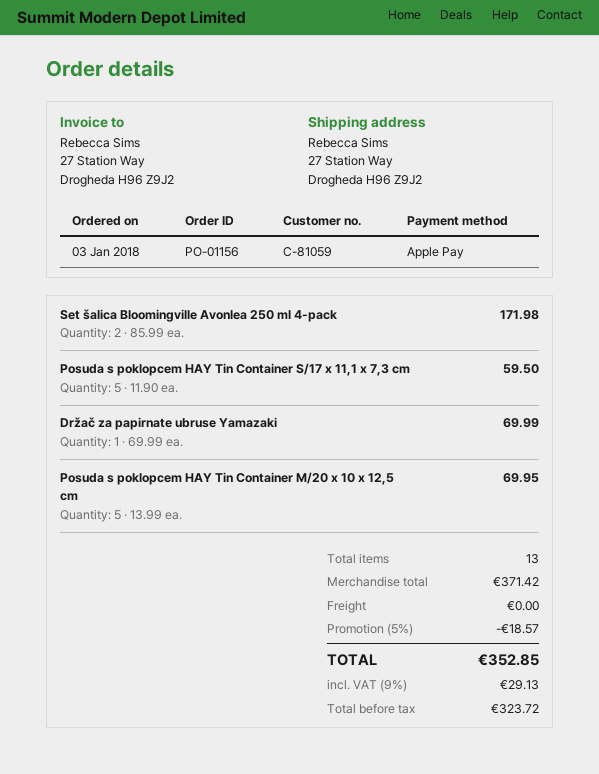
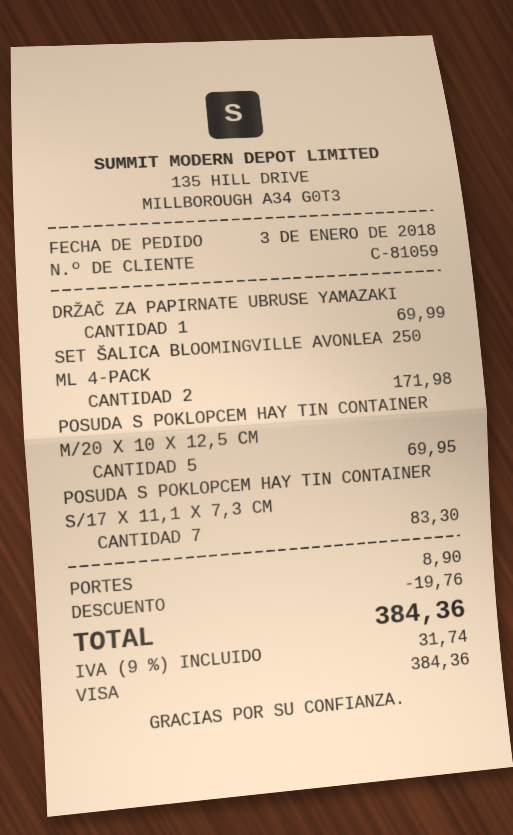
payment method: Apple Pay -> Visa
Posuda s poklopcem HAY Tin Container S/17 x 11,1 x 7,3 cm: 5 for 59.50 -> 7 for 83.30
discount: 18.57 -> 19.76
shipping: 0.00 -> 8.90
tax: 9% = 29.13 -> 9% = 31.74
total: 352.85 -> 384.36

